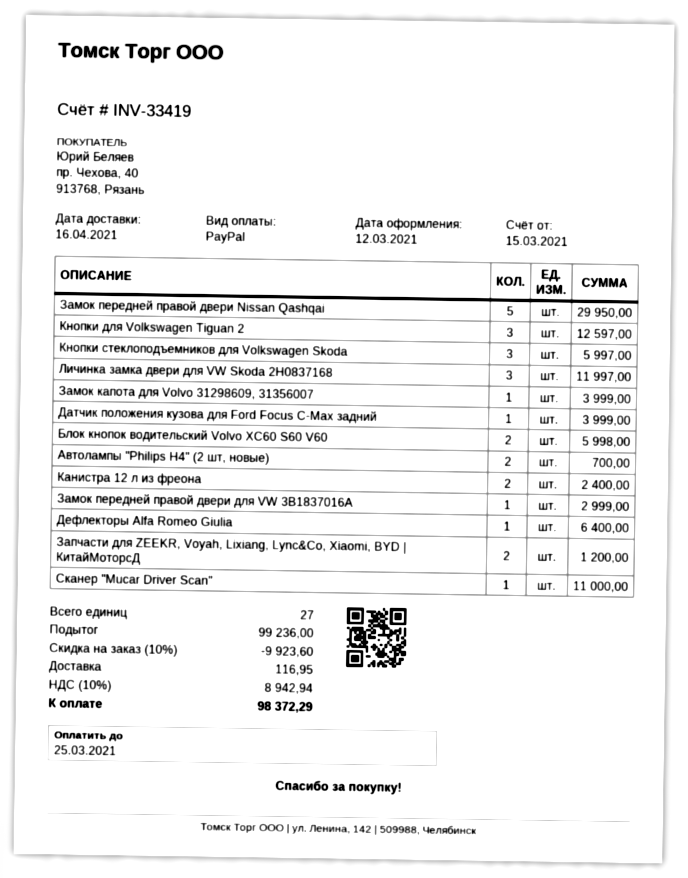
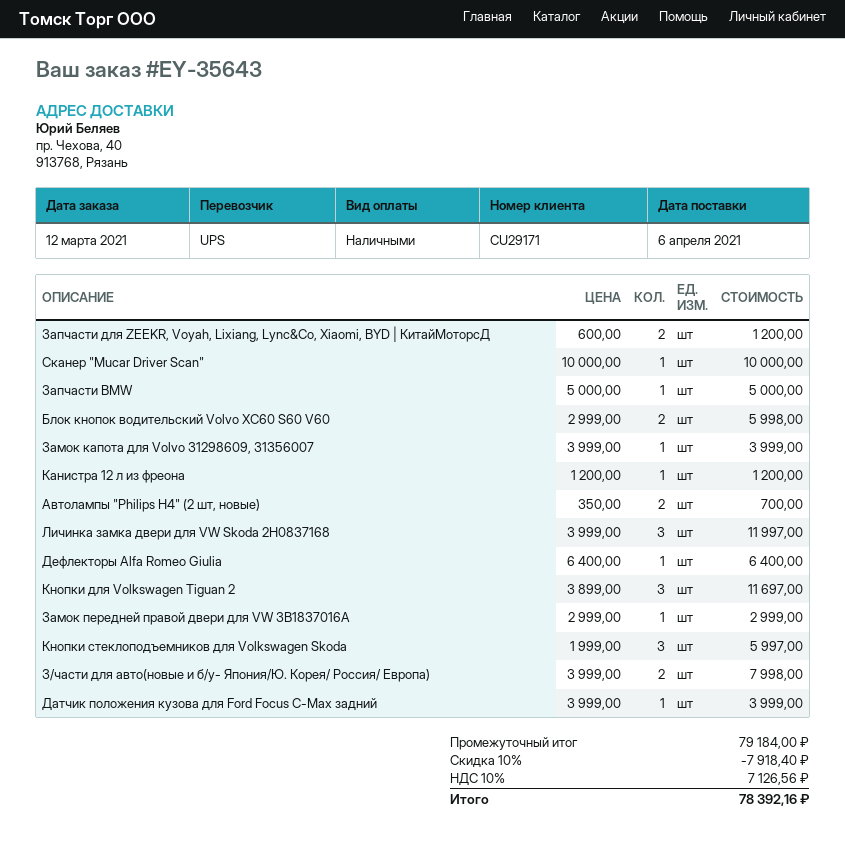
delivery date: 2021-04-16 -> 2021-04-06
payment method: PayPal -> cash
Замок передней правой двери Nissan Qashqai: 5 for 29950.00 -> none
Кнопки для Volkswagen Tiguan 2: 3 for 12597.00 -> 3 for 11697.00
Канистра 12 л из фреона: 2 for 2400.00 -> 1 for 1200.00
Сканер "Mucar Driver Scan": 1 for 11000.00 -> 1 for 10000.00
Запчасти BMW: none -> 1 for 5000.00
З/части для авто(новые и б/у- Япония/Ю. Корея/ Россия/ Европа): none -> 2 for 7998.00
subtotal: 99236.00 -> 79184.00
discount: 10% = 9923.60 -> 10% = 7918.40
shipping: 116.95 -> none
tax: 10% = 8942.94 -> 10% = 7126.56
total: 98372.29 -> 78392.16

